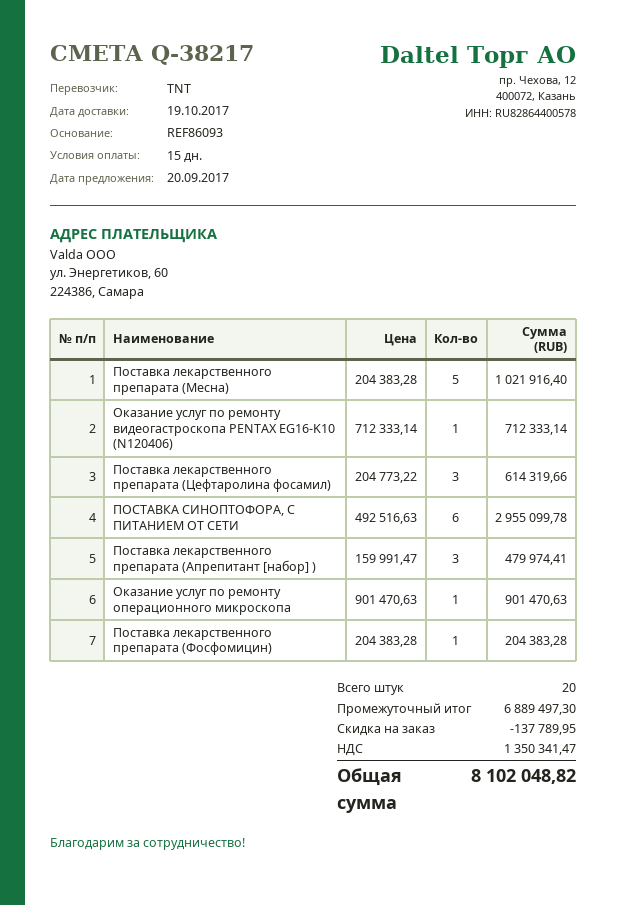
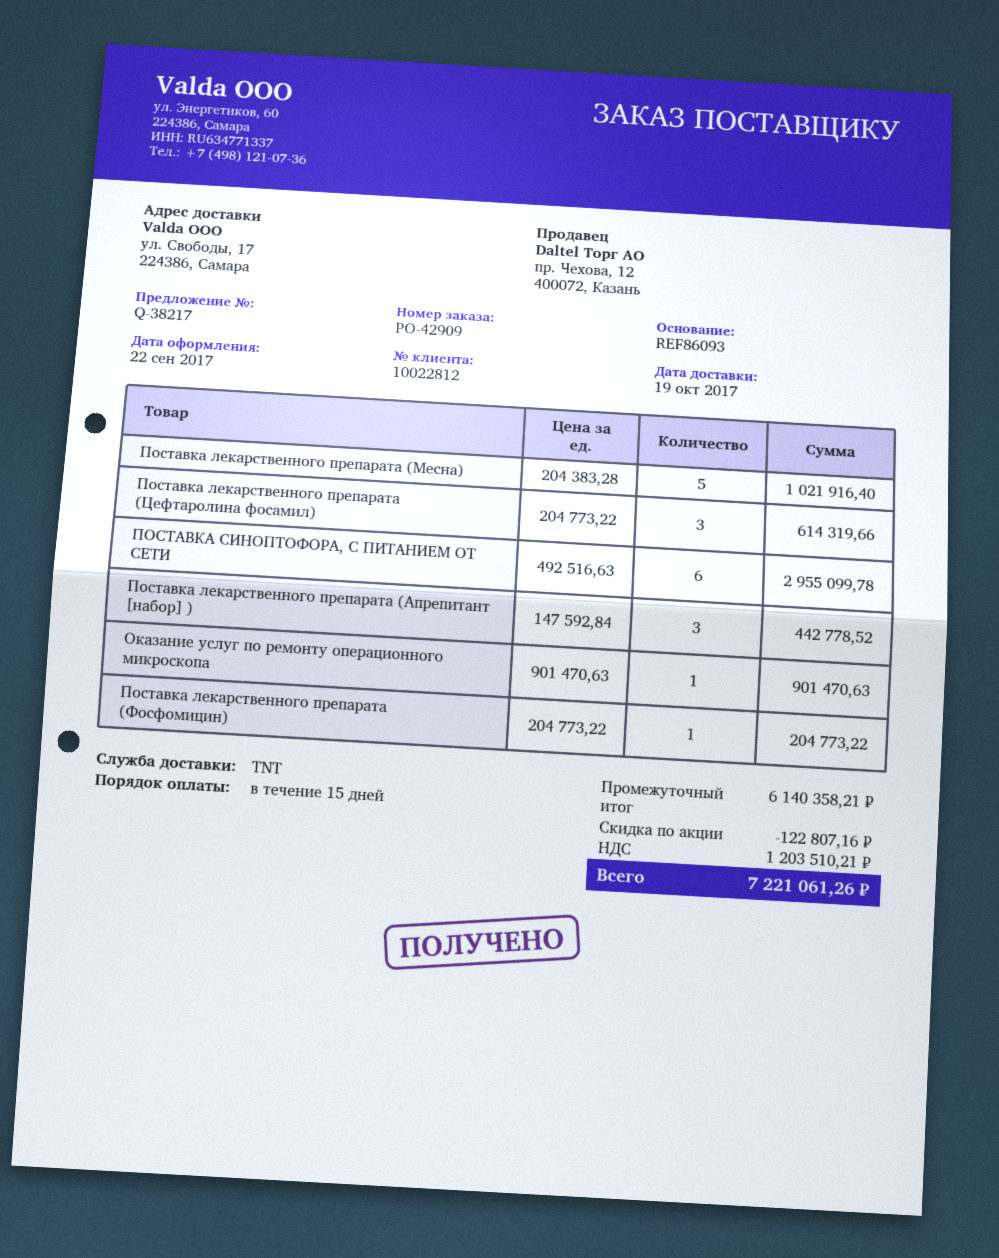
Оказание услуг по ремонту видеогастроскопа PENTAX EG16-K10 (N120406): 1 x 712333.14 = 712333.14 -> none
Поставка лекарственного препарата (Апрепитант [набор] ): 3 x 159991.47 = 479974.41 -> 3 x 147592.84 = 442778.52
Поставка лекарственного препарата (Фосфомицин): 1 x 204383.28 = 204383.28 -> 1 x 204773.22 = 204773.22
subtotal: 6889497.30 -> 6140358.21
discount: 137789.95 -> 122807.16
tax: 1350341.47 -> 1203510.21
total: 8102048.82 -> 7221061.26

